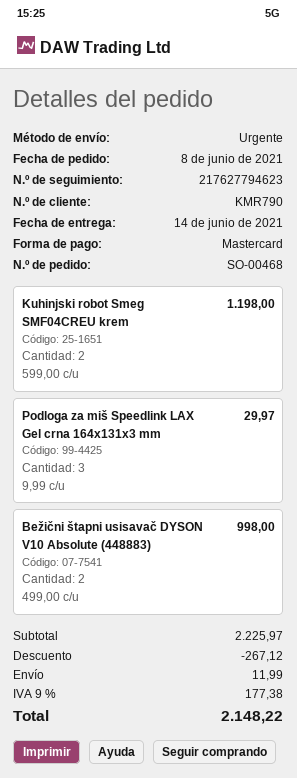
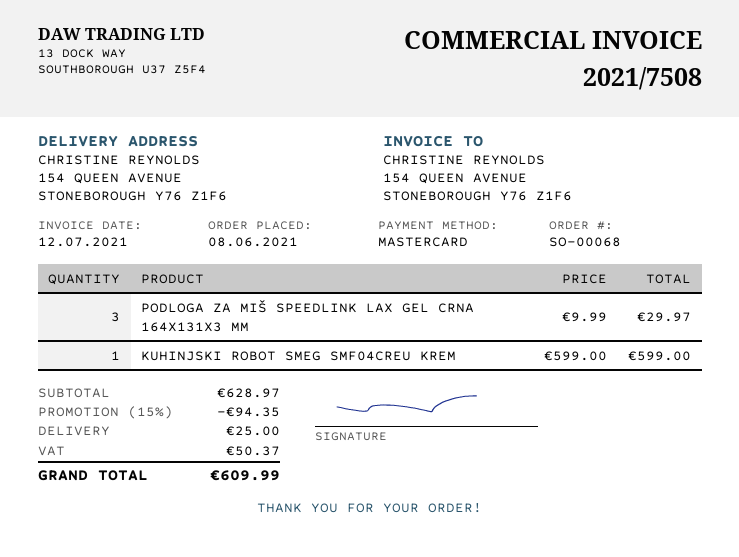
order number: SO-00468 -> SO-00068
Kuhinjski robot Smeg SMF04CREU krem: 2 x 599.00 = 1198.00 -> 1 x 599.00 = 599.00
Bežični štapni usisavač DYSON V10 Absolute (448883): 2 x 499.00 = 998.00 -> none
subtotal: 2225.97 -> 628.97
discount: 267.12 -> 94.35
shipping: 11.99 -> 25.00
tax: 177.38 -> 50.37
total: 2148.22 -> 609.99

